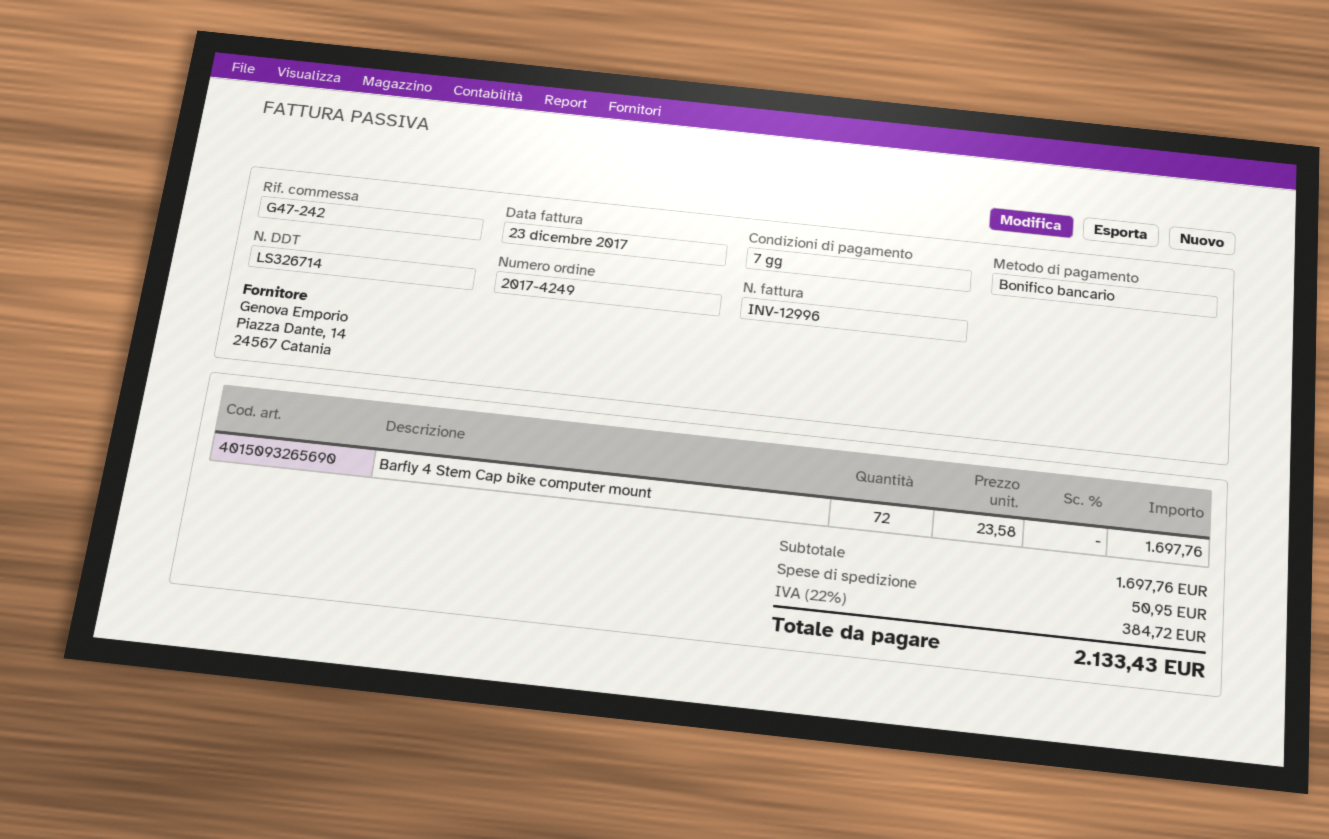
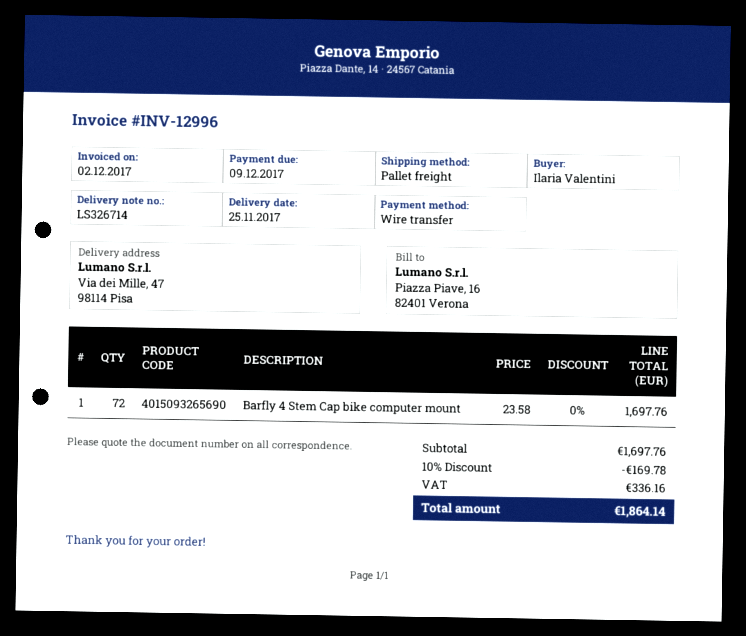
invoice date: 2017-12-23 -> 2017-12-02
discount: none -> 10% = 169.78
shipping: 50.95 -> none
tax: 384.72 -> 336.16
total: 2133.43 -> 1864.14

